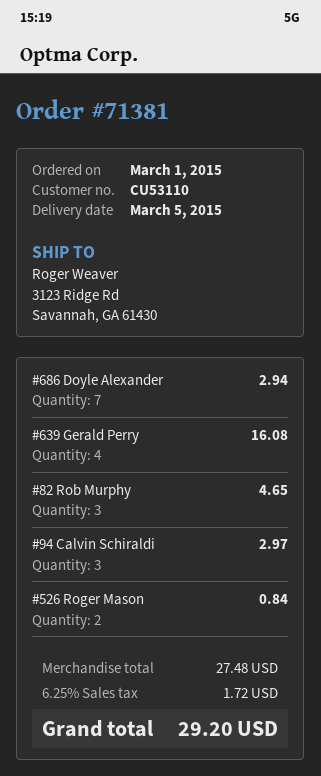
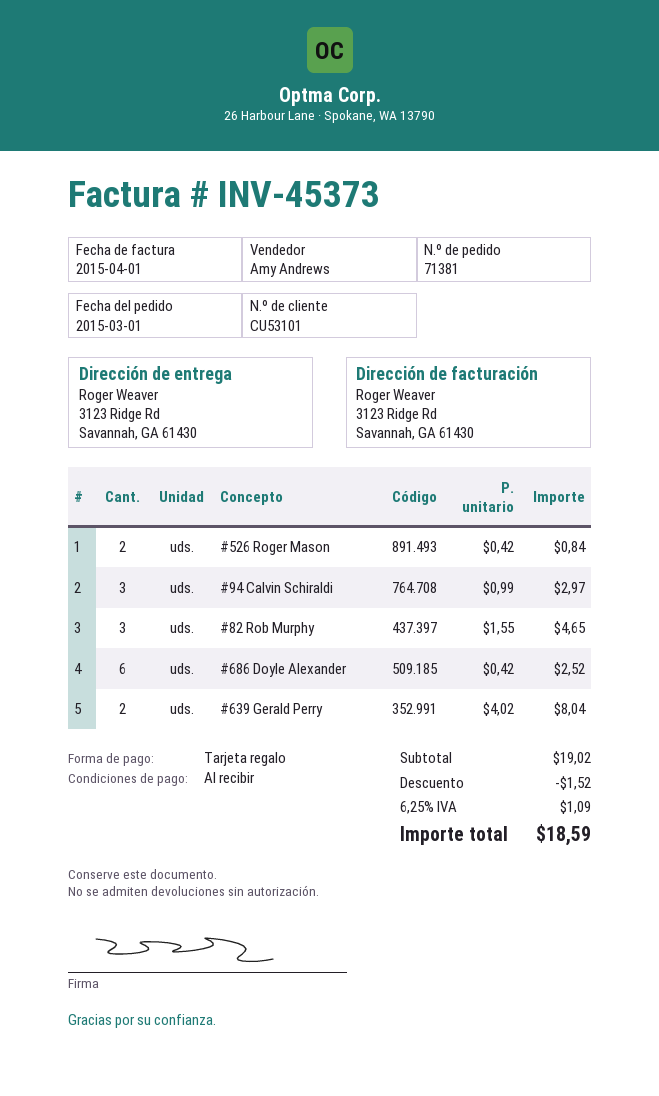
customer number: CU53110 -> CU53101
#686 Doyle Alexander: 7 for 2.94 -> 6 for 2.52
#639 Gerald Perry: 4 for 16.08 -> 2 for 8.04
subtotal: 27.48 -> 19.02
discount: none -> 1.52
tax: 6.25% = 1.72 -> 6.25% = 1.09
total: 29.20 -> 18.59

